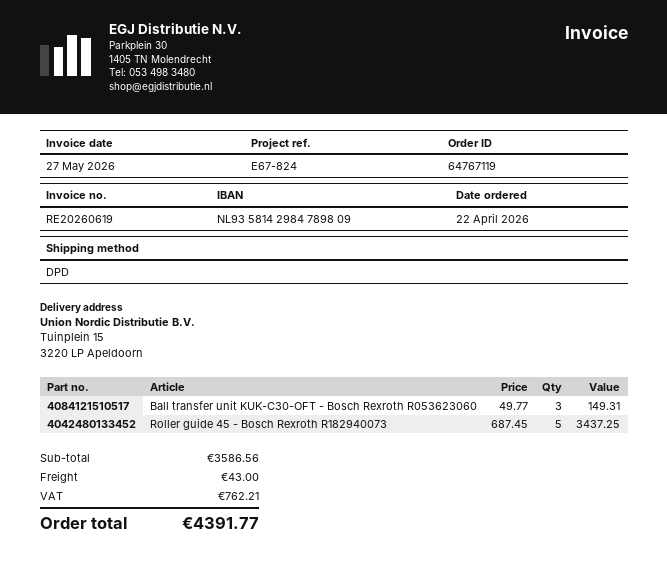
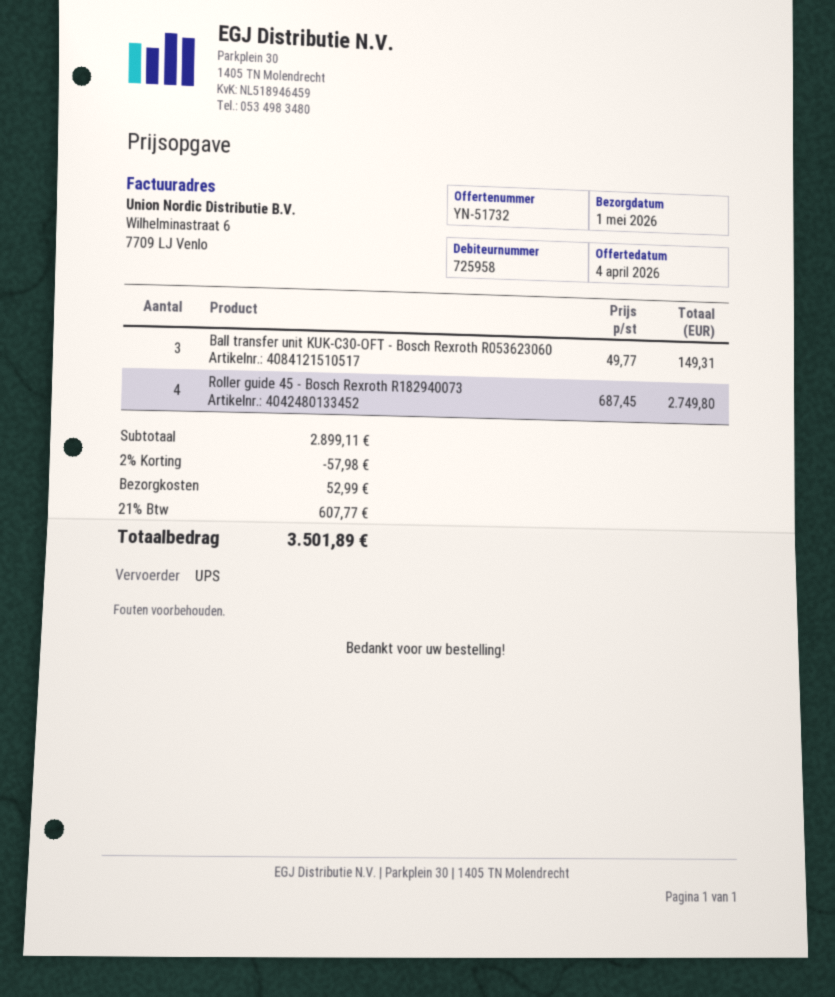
shipping method: DPD -> UPS
Roller guide 45 - Bosch Rexroth R182940073: 5 x 687.45 = 3437.25 -> 4 x 687.45 = 2749.80
subtotal: 3586.56 -> 2899.11
discount: none -> 2% = 57.98
shipping: 43.00 -> 52.99
tax: 762.21 -> 607.77
total: 4391.77 -> 3501.89

